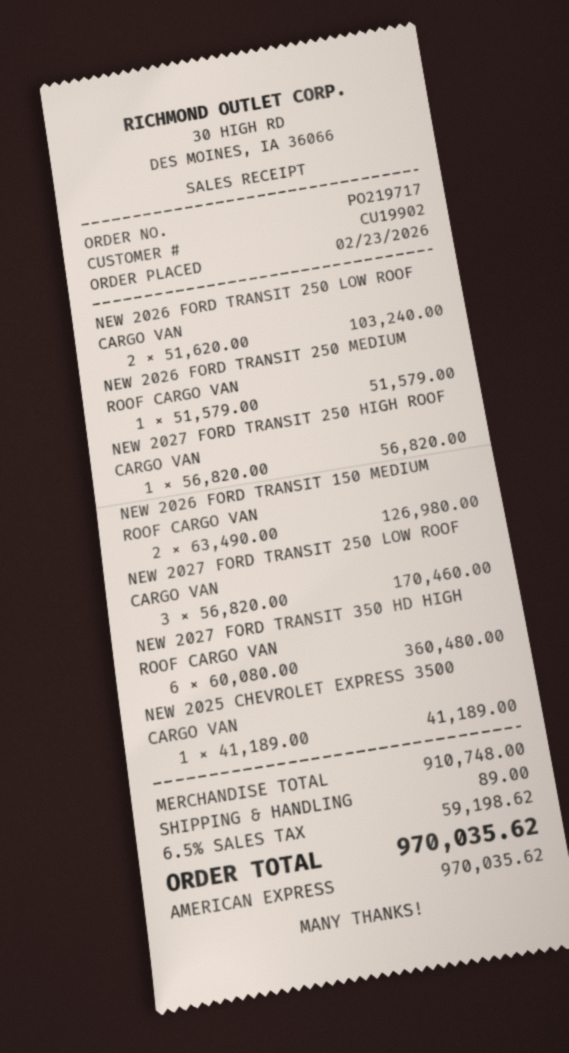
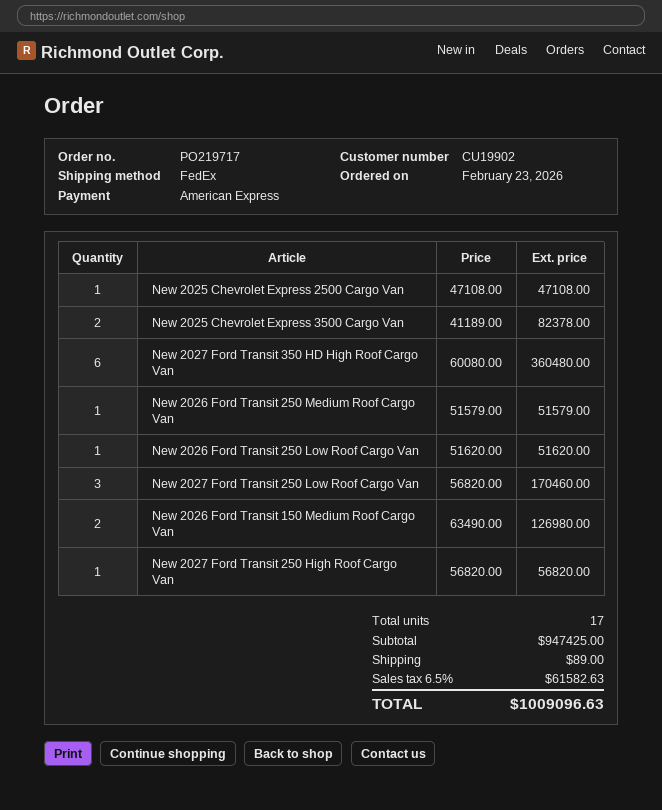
NEW 2026 FORD TRANSIT 250 LOW ROOF CARGO VAN: 2 x 51620.00 = 103240.00 -> 1 x 51620.00 = 51620.00
NEW 2025 CHEVROLET EXPRESS 3500 CARGO VAN: 1 x 41189.00 = 41189.00 -> 2 x 41189.00 = 82378.00
New 2025 Chevrolet Express 2500 Cargo Van: none -> 1 x 47108.00 = 47108.00
subtotal: 910748.00 -> 947425.00
tax: 6.5% = 59198.62 -> 6.5% = 61582.63
total: 970035.62 -> 1009096.63

